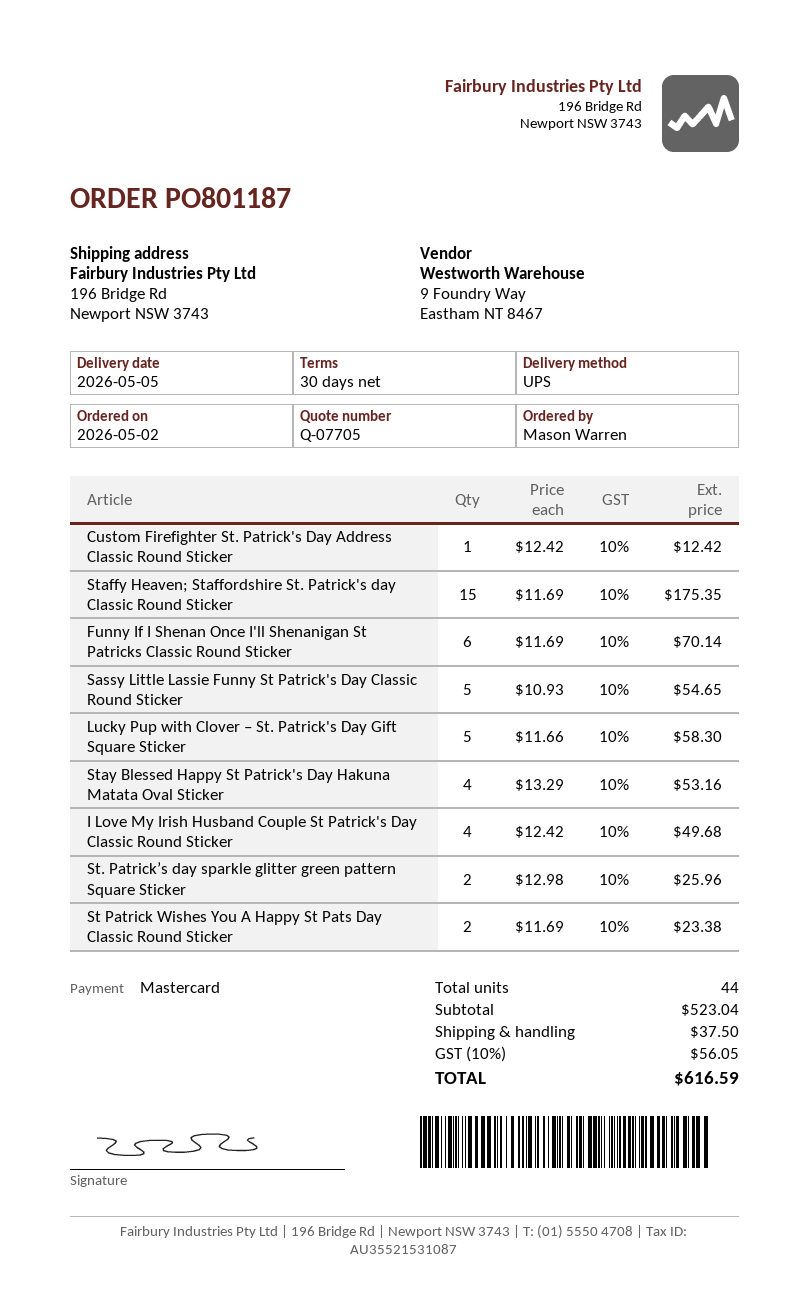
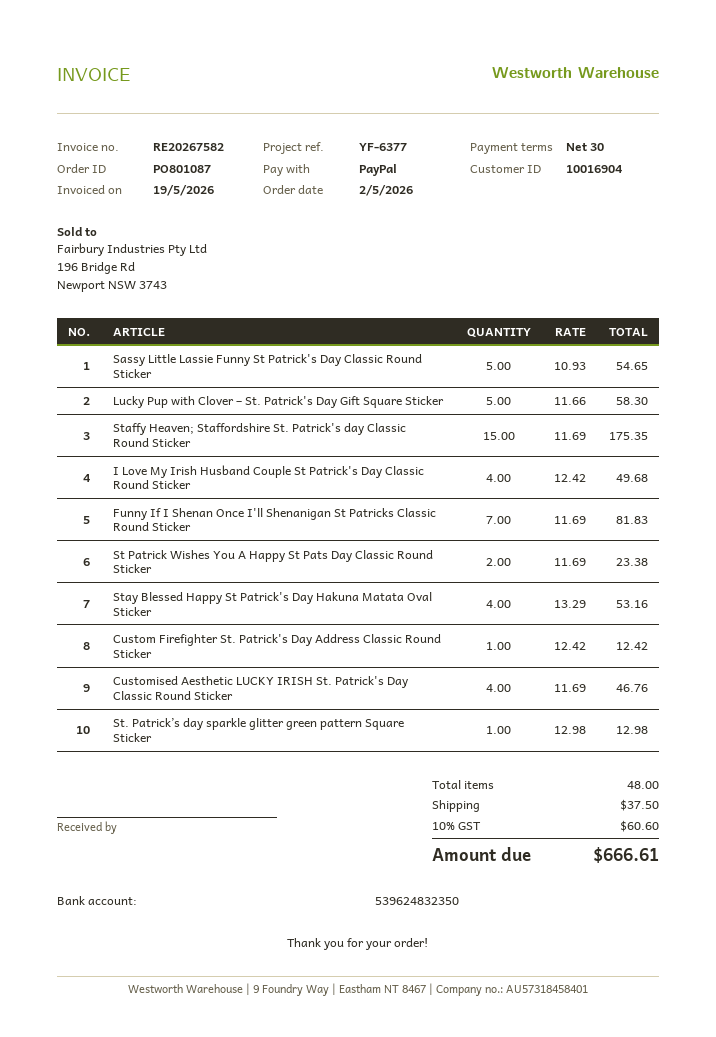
order number: PO801187 -> PO801087
payment method: Mastercard -> PayPal
Funny If I Shenan Once I'll Shenanigan St Patricks Classic Round Sticker: 6 x 11.69 = 70.14 -> 7 x 11.69 = 81.83
St. Patrick’s day sparkle glitter green pattern Square Sticker: 2 x 12.98 = 25.96 -> 1 x 12.98 = 12.98
Customised Aesthetic LUCKY IRISH St. Patrick's Day Classic Round Sticker: none -> 4 x 11.69 = 46.76
total quantity: 44 -> 48
tax: 10% = 56.05 -> 10% = 60.60
total: 616.59 -> 666.61

